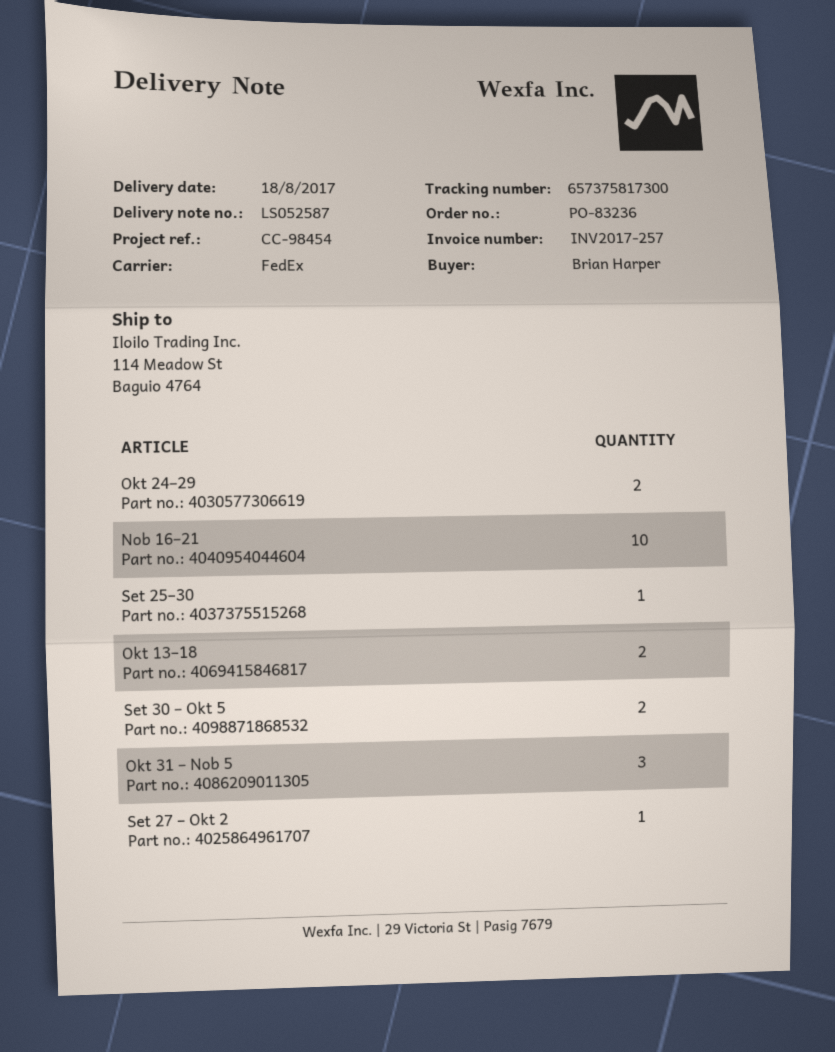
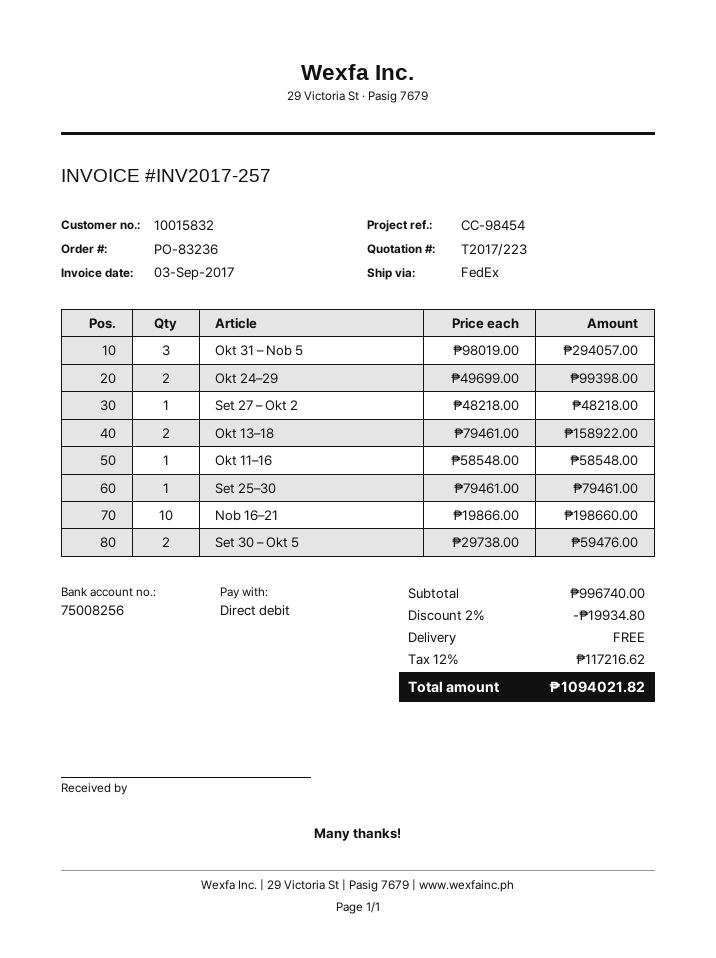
Okt 11–16: none -> 1

